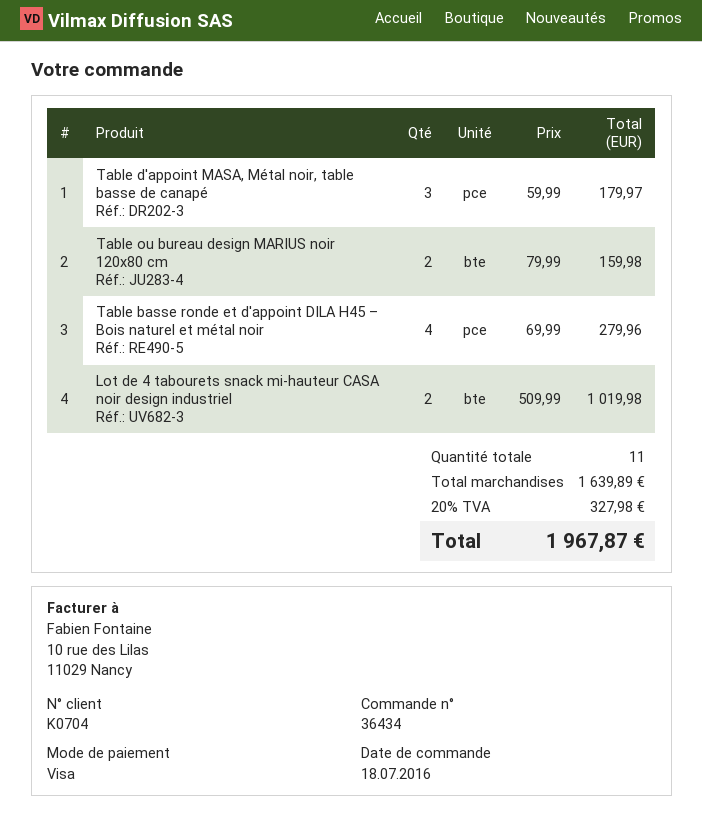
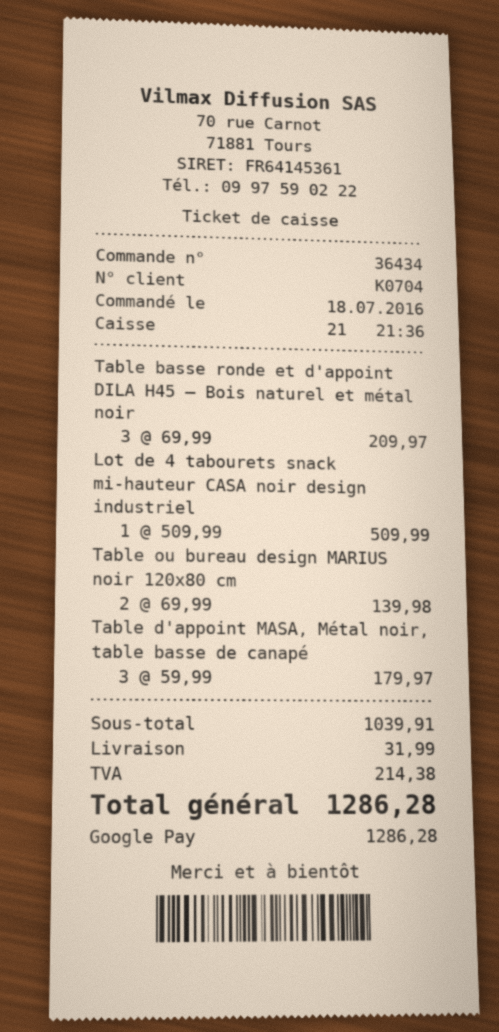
payment method: Visa -> Google Pay
Table ou bureau design MARIUS noir 120x80 cm: 2 x 79.99 = 159.98 -> 2 x 69.99 = 139.98
Table basse ronde et d'appoint DILA H45 – Bois naturel et métal noir: 4 x 69.99 = 279.96 -> 3 x 69.99 = 209.97
Lot de 4 tabourets snack mi-hauteur CASA noir design industriel: 2 x 509.99 = 1019.98 -> 1 x 509.99 = 509.99
subtotal: 1639.89 -> 1039.91
shipping: none -> 31.99
tax: 327.98 -> 214.38
total: 1967.87 -> 1286.28

